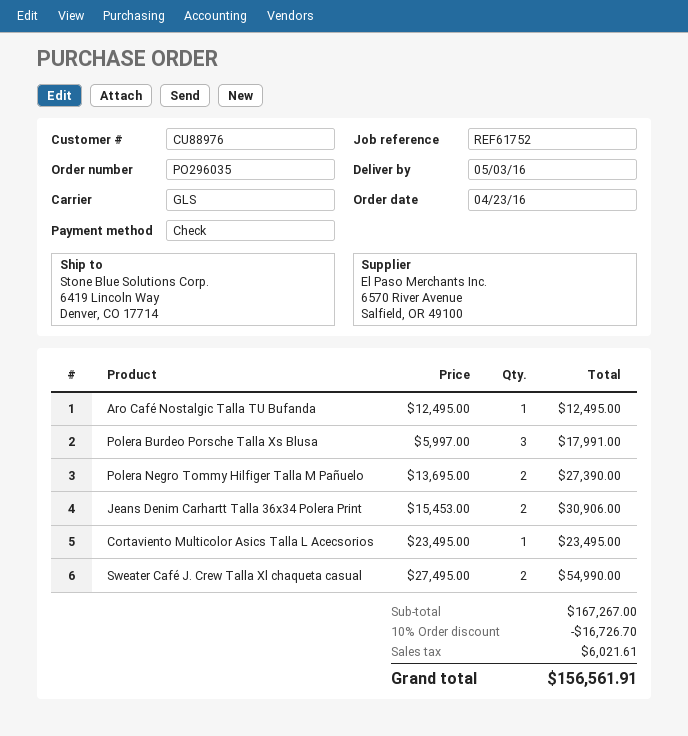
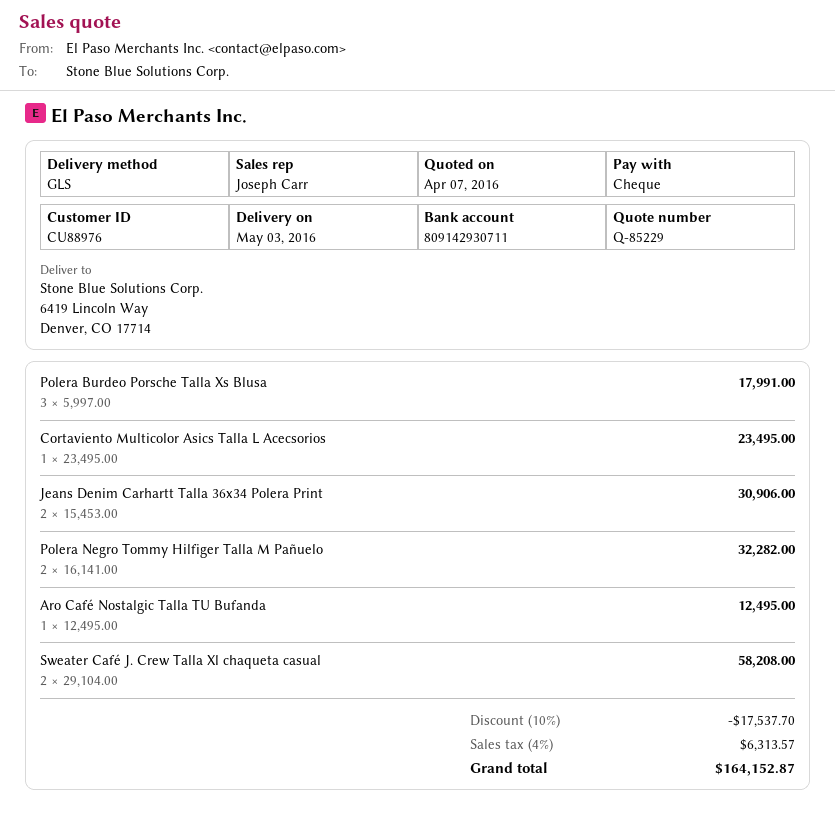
Polera Negro Tommy Hilfiger Talla M Pañuelo: 2 x 13695.00 = 27390.00 -> 2 x 16141.00 = 32282.00
Sweater Café J. Crew Talla Xl chaqueta casual: 2 x 27495.00 = 54990.00 -> 2 x 29104.00 = 58208.00
discount: 10% = 16726.70 -> 10% = 17537.70
tax: 6021.61 -> 6313.57
total: 156561.91 -> 164152.87

